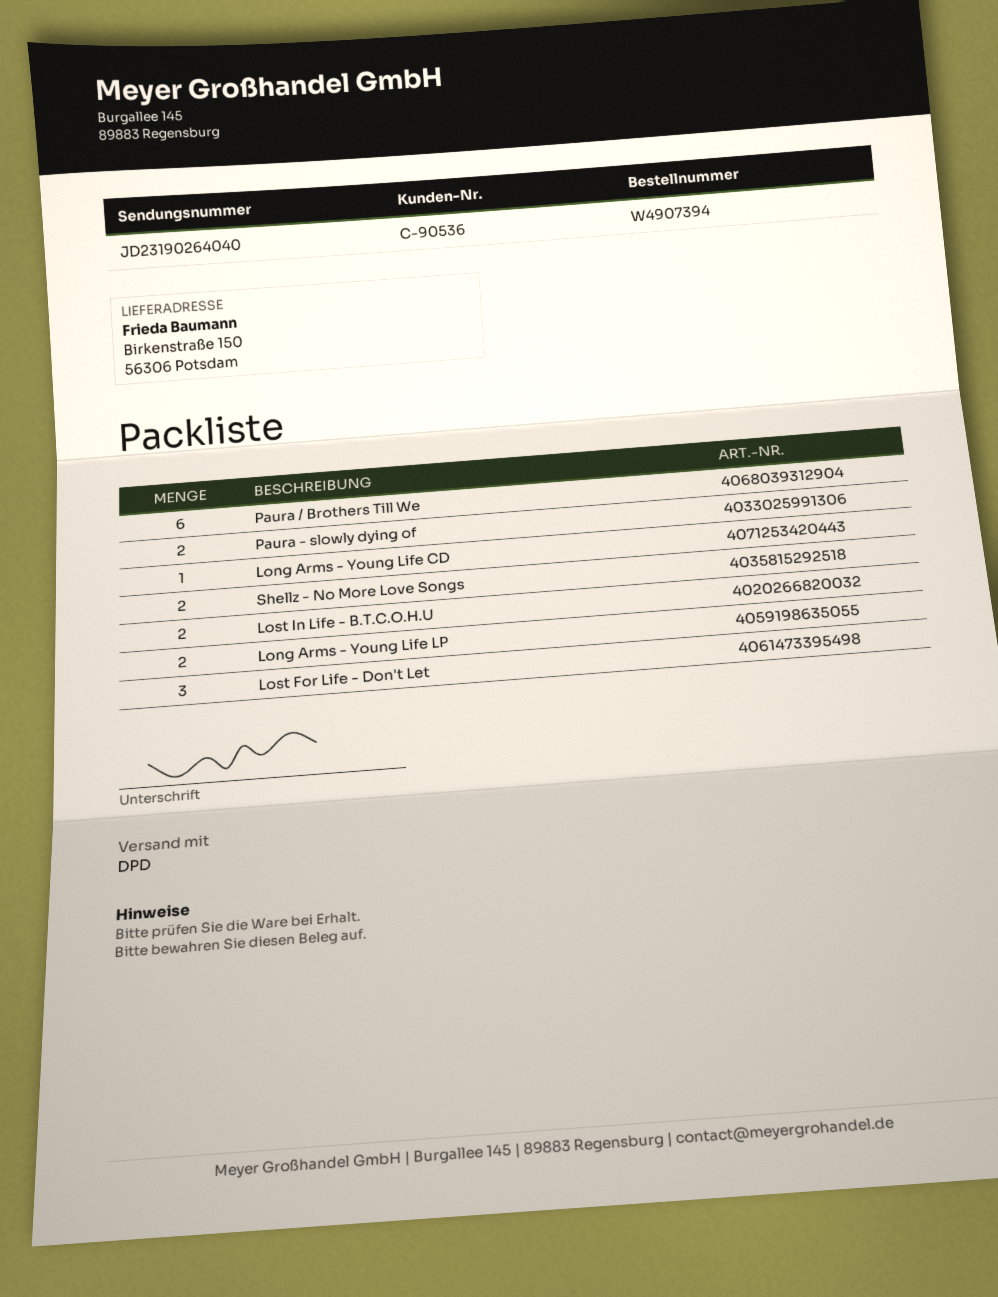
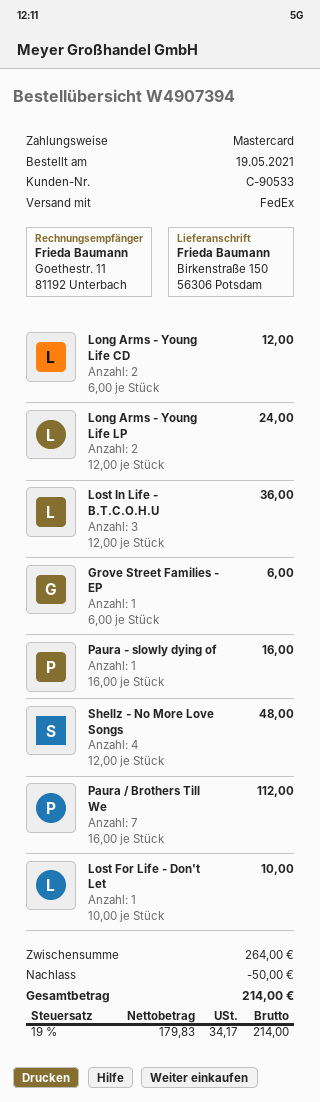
customer number: C-90536 -> C-90533
shipping method: DPD -> FedEx
Paura / Brothers Till We: 6 -> 7
Paura - slowly dying of: 2 -> 1
Long Arms - Young Life CD: 1 -> 2
Shellz - No More Love Songs: 2 -> 4
Lost In Life - B.T.C.O.H.U: 2 -> 3
Lost For Life - Don't Let: 3 -> 1
Grove Street Families - EP: none -> 1

